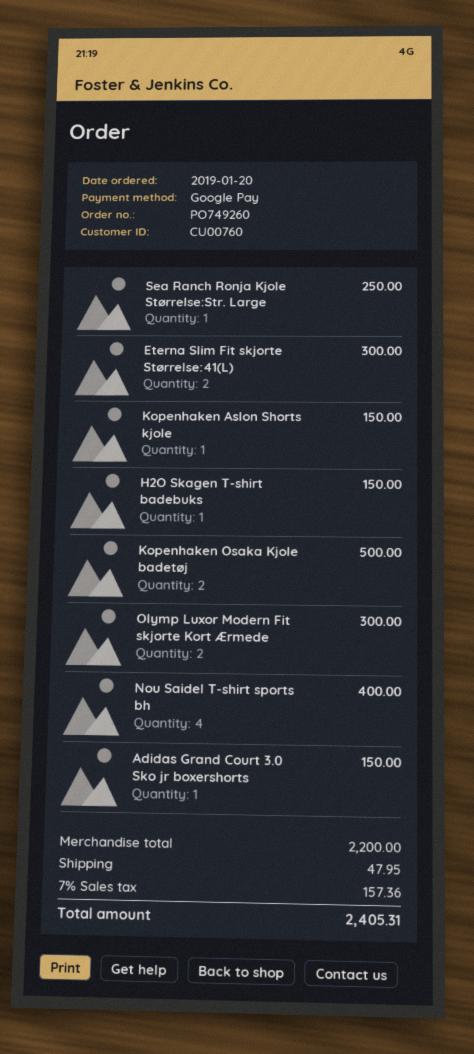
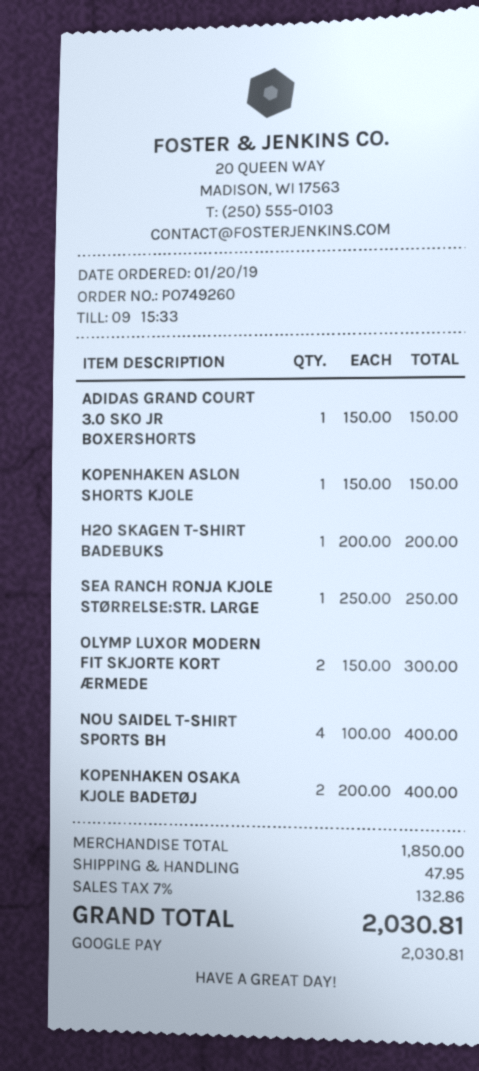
Eterna Slim Fit skjorte Størrelse:41(L): 2 for 300.00 -> none
H2O Skagen T-shirt badebuks: 1 for 150.00 -> 1 for 200.00
Kopenhaken Osaka Kjole badetøj: 2 for 500.00 -> 2 for 400.00
subtotal: 2200.00 -> 1850.00
tax: 7% = 157.36 -> 7% = 132.86
total: 2405.31 -> 2030.81

